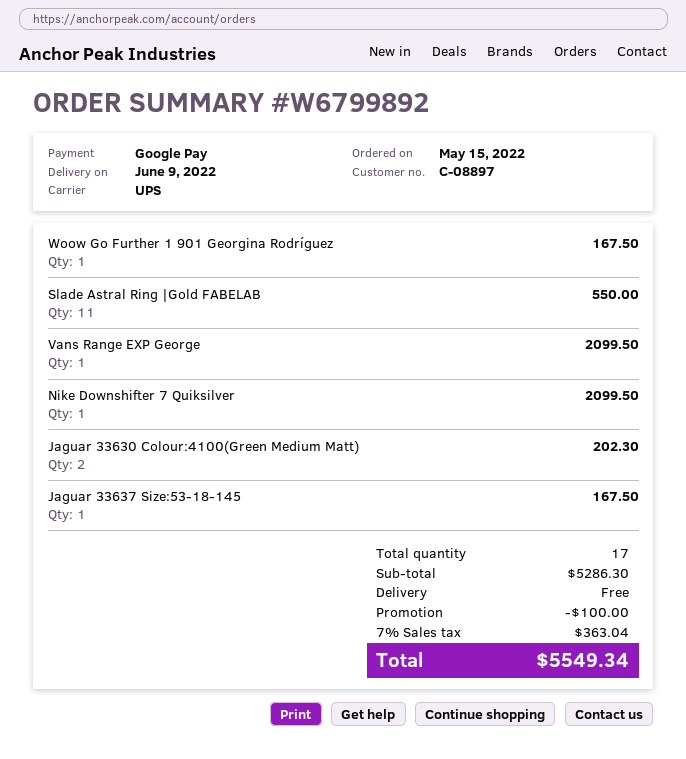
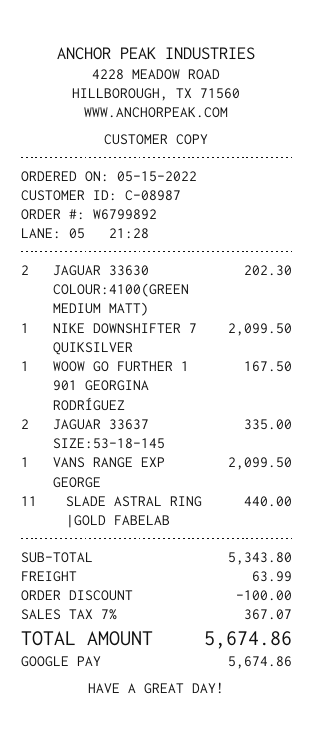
customer number: C-08897 -> C-08987
Slade Astral Ring |Gold FABELAB: 11 for 550.00 -> 11 for 440.00
Jaguar 33637 Size:53-18-145: 1 for 167.50 -> 2 for 335.00
subtotal: 5286.30 -> 5343.80
shipping: 0.00 -> 63.99
tax: 7% = 363.04 -> 7% = 367.07
total: 5549.34 -> 5674.86

